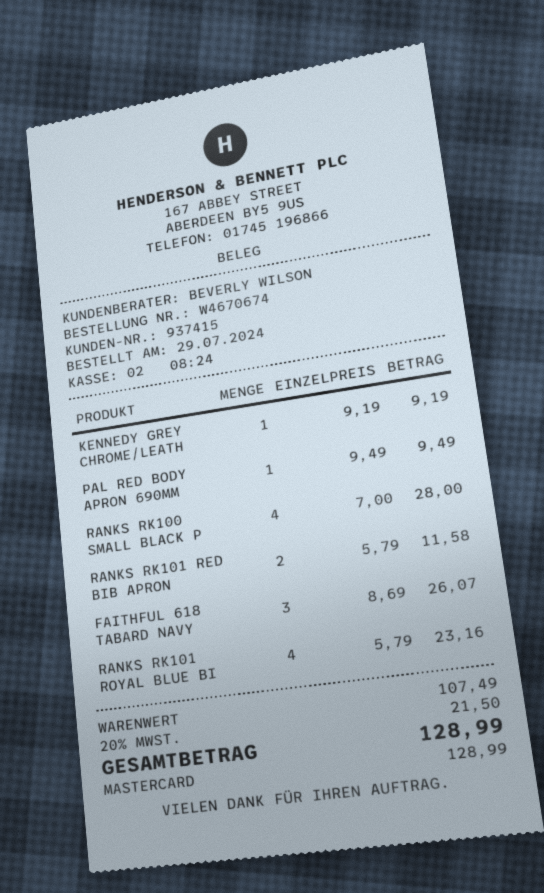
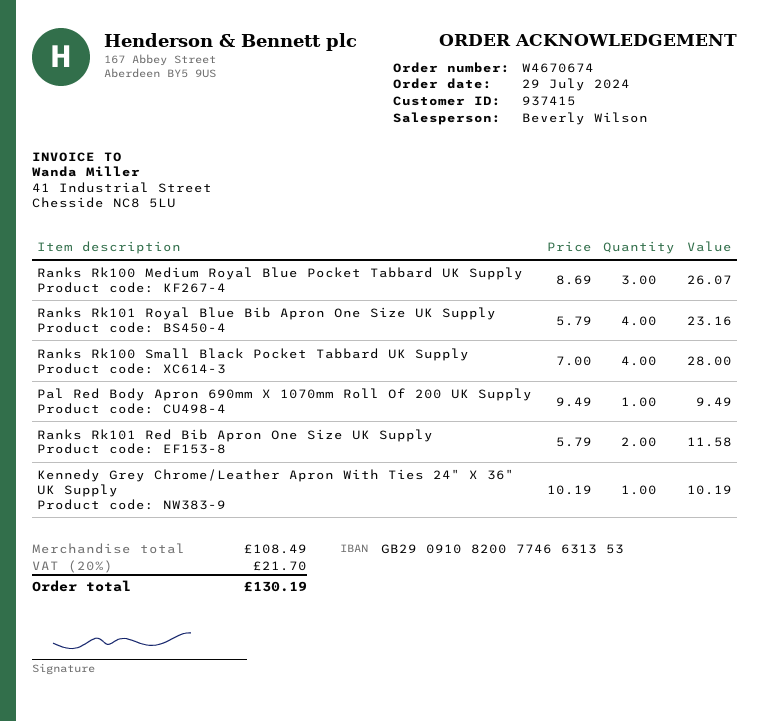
KENNEDY GREY CHROME/LEATH: 1 x 9.19 = 9.19 -> 1 x 10.19 = 10.19
FAITHFUL 618 TABARD NAVY: 3 x 8.69 = 26.07 -> none
Ranks Rk100 Medium Royal Blue Pocket Tabbard UK Supply: none -> 3 x 8.69 = 26.07
subtotal: 107.49 -> 108.49
tax: 20% = 21.50 -> 20% = 21.70
total: 128.99 -> 130.19

